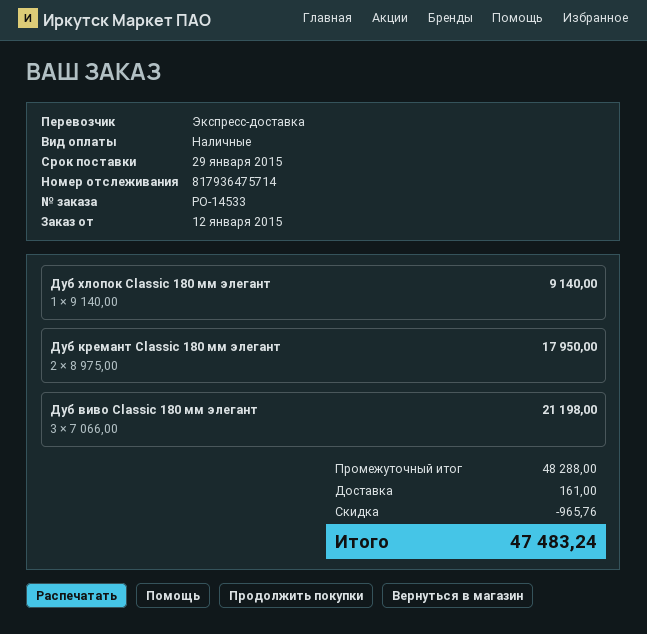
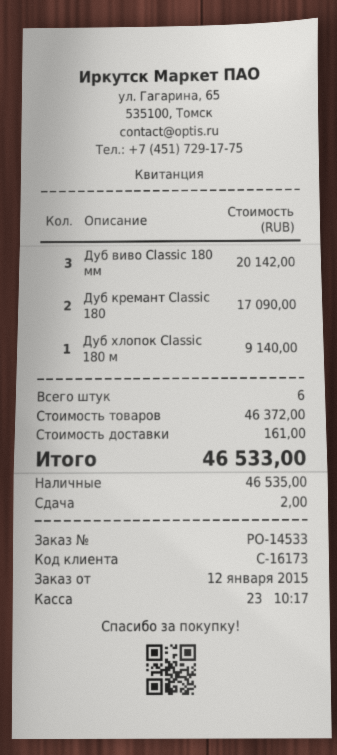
Дуб кремант Classic 180 мм элегант: 2 for 17950.00 -> 2 for 17090.00
Дуб виво Classic 180 мм элегант: 3 for 21198.00 -> 3 for 20142.00
subtotal: 48288.00 -> 46372.00
discount: 965.76 -> none
total: 47483.24 -> 46533.00

